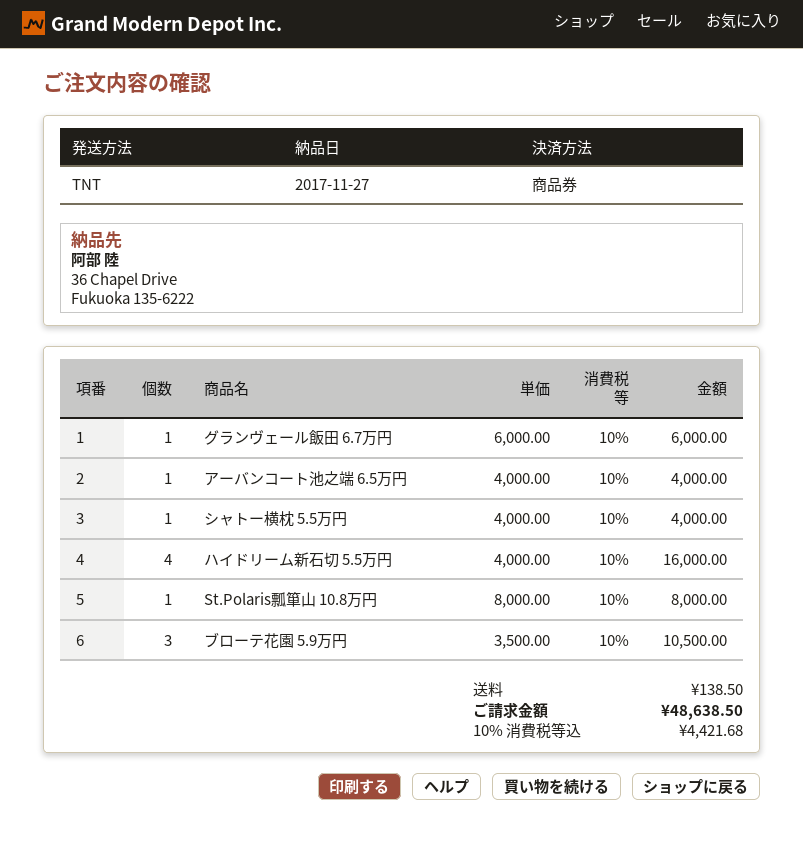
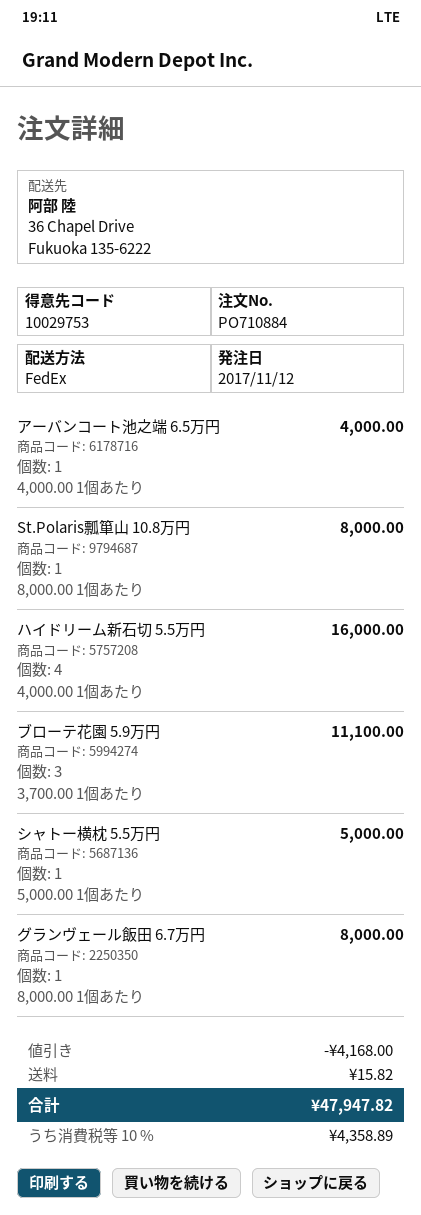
shipping method: TNT -> FedEx
グランヴェール飯田 6.7万円: 1 x 6000.00 = 6000.00 -> 1 x 8000.00 = 8000.00
シャトー横枕 5.5万円: 1 x 4000.00 = 4000.00 -> 1 x 5000.00 = 5000.00
ブローテ花園 5.9万円: 3 x 3500.00 = 10500.00 -> 3 x 3700.00 = 11100.00
discount: none -> 4168.00
shipping: 138.50 -> 15.82
tax: 10% = 4421.68 -> 10% = 4358.89
total: 48638.50 -> 47947.82

